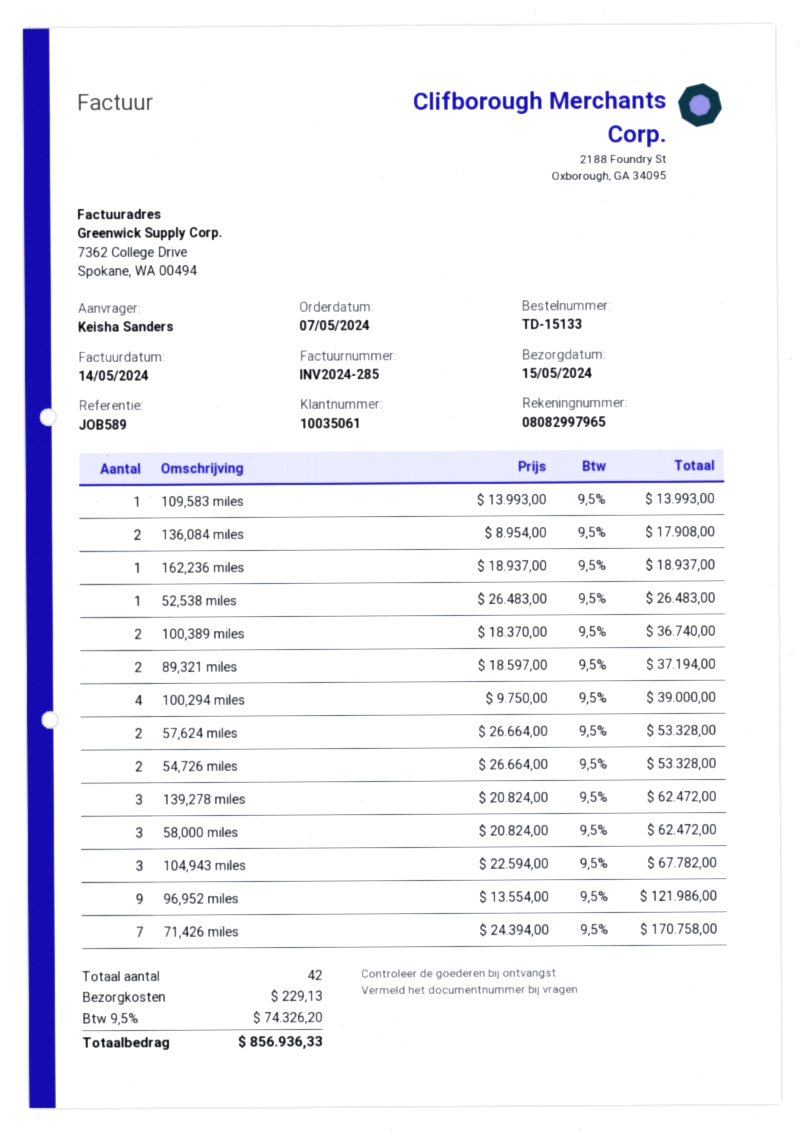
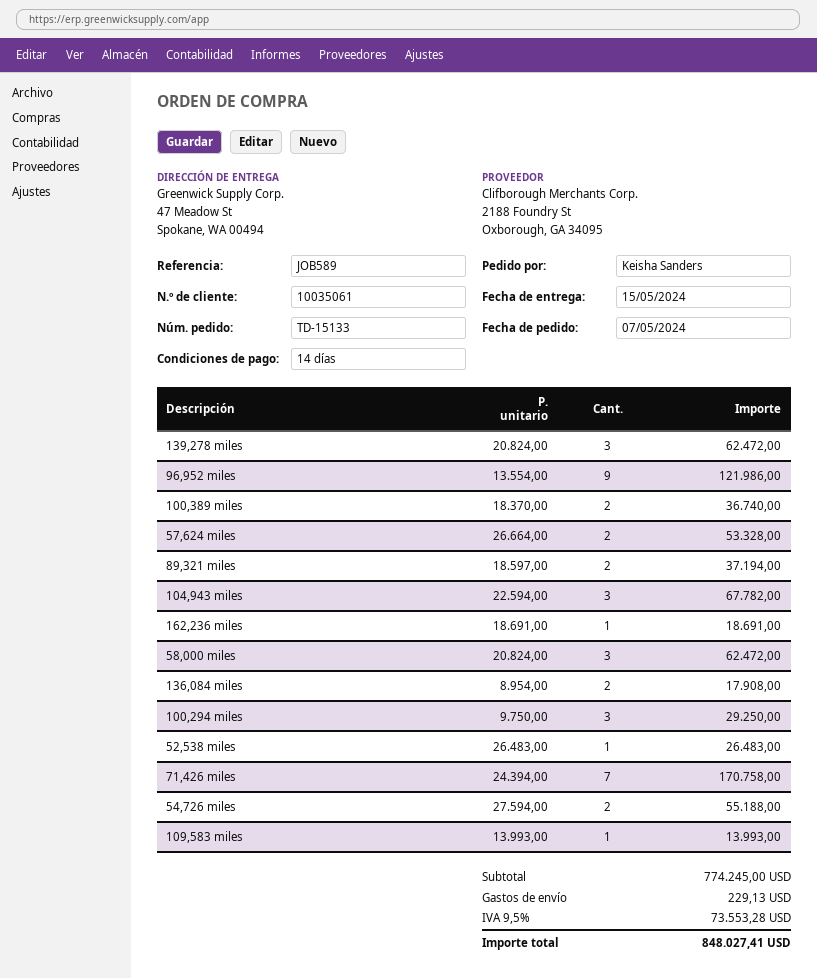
162,236 miles: 1 x 18937.00 = 18937.00 -> 1 x 18691.00 = 18691.00
100,294 miles: 4 x 9750.00 = 39000.00 -> 3 x 9750.00 = 29250.00
54,726 miles: 2 x 26664.00 = 53328.00 -> 2 x 27594.00 = 55188.00
tax: 9.5% = 74326.20 -> 9.5% = 73553.28
total: 856936.33 -> 848027.41

